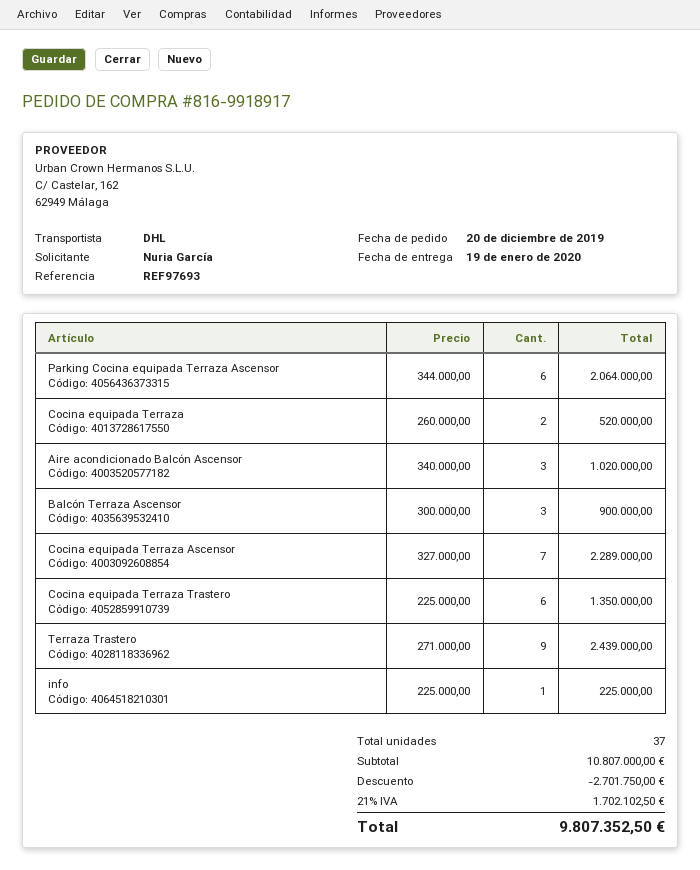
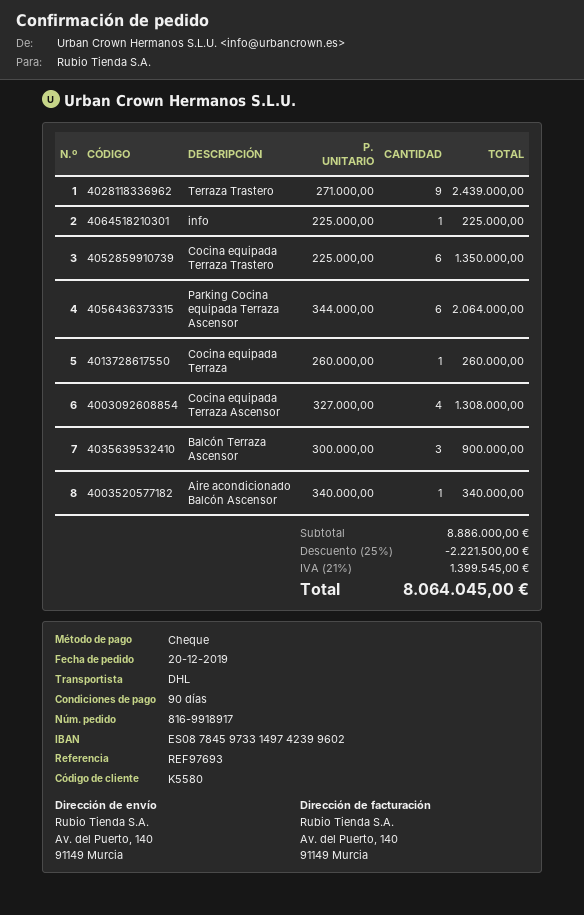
Cocina equipada Terraza: 2 x 260000.00 = 520000.00 -> 1 x 260000.00 = 260000.00
Aire acondicionado Balcón Ascensor: 3 x 340000.00 = 1020000.00 -> 1 x 340000.00 = 340000.00
Cocina equipada Terraza Ascensor: 7 x 327000.00 = 2289000.00 -> 4 x 327000.00 = 1308000.00
subtotal: 10807000.00 -> 8886000.00
discount: 2701750.00 -> 2221500.00
tax: 21% = 1702102.50 -> 21% = 1399545.00
total: 9807352.50 -> 8064045.00

